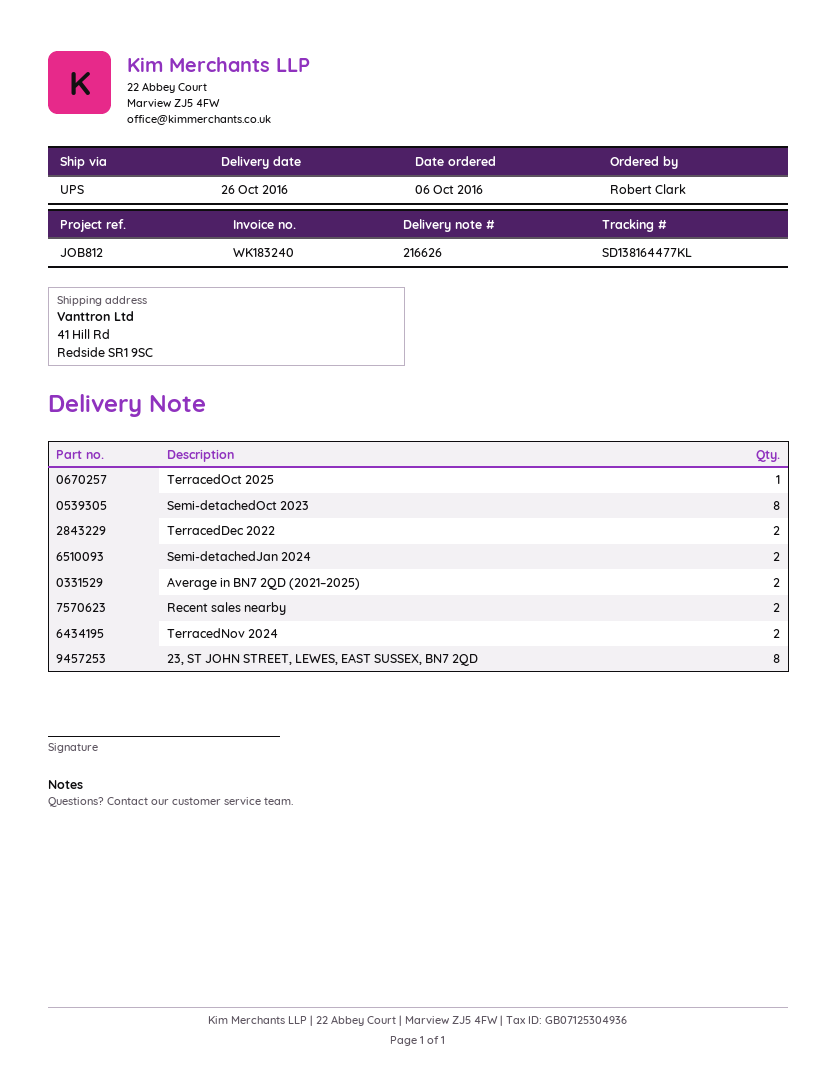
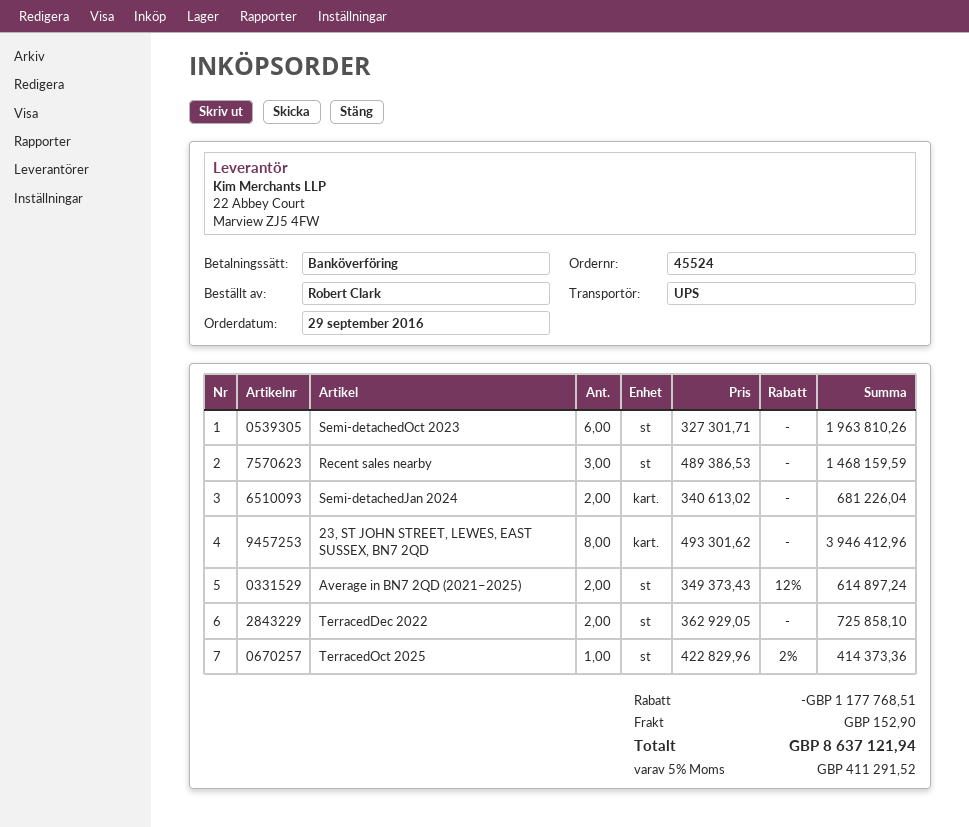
order date: 2016-10-06 -> 2016-09-29
Semi-detachedOct 2023: 8 -> 6
Recent sales nearby: 2 -> 3
TerracedNov 2024: 2 -> none

